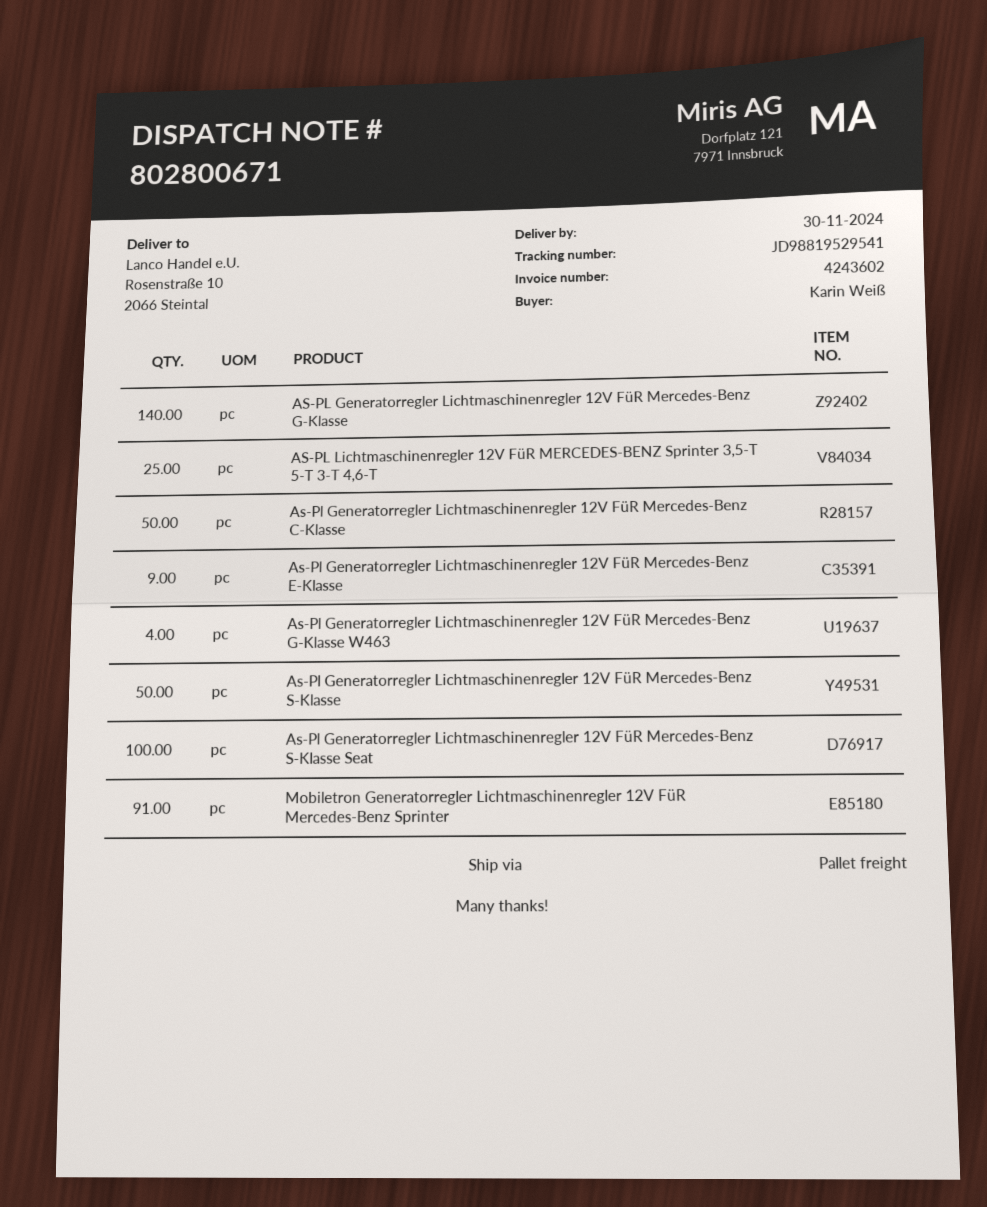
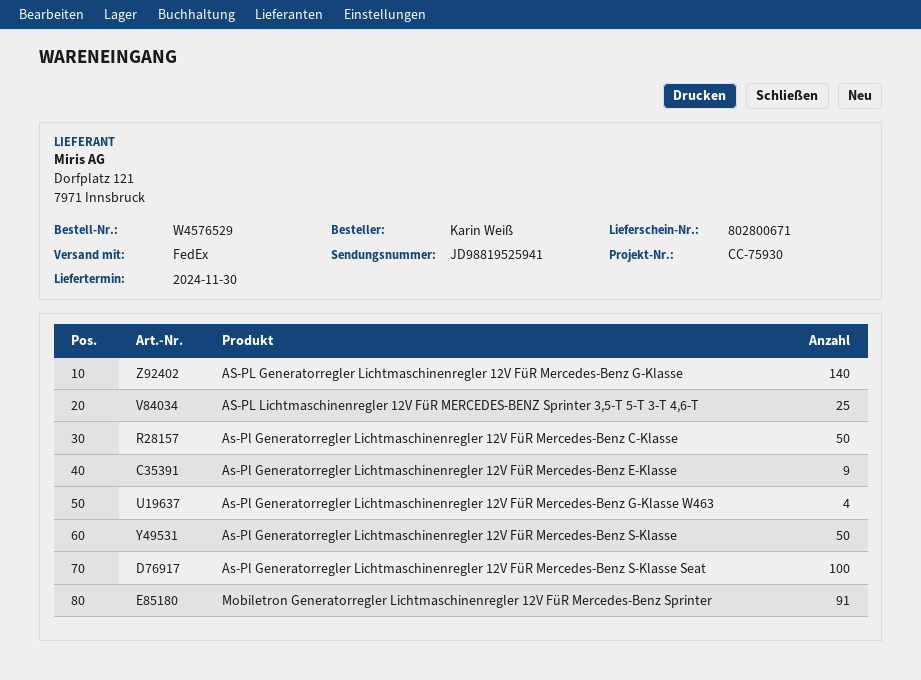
shipping method: pallet freight -> FedEx
tracking number: JD98819529541 -> JD98819525941

